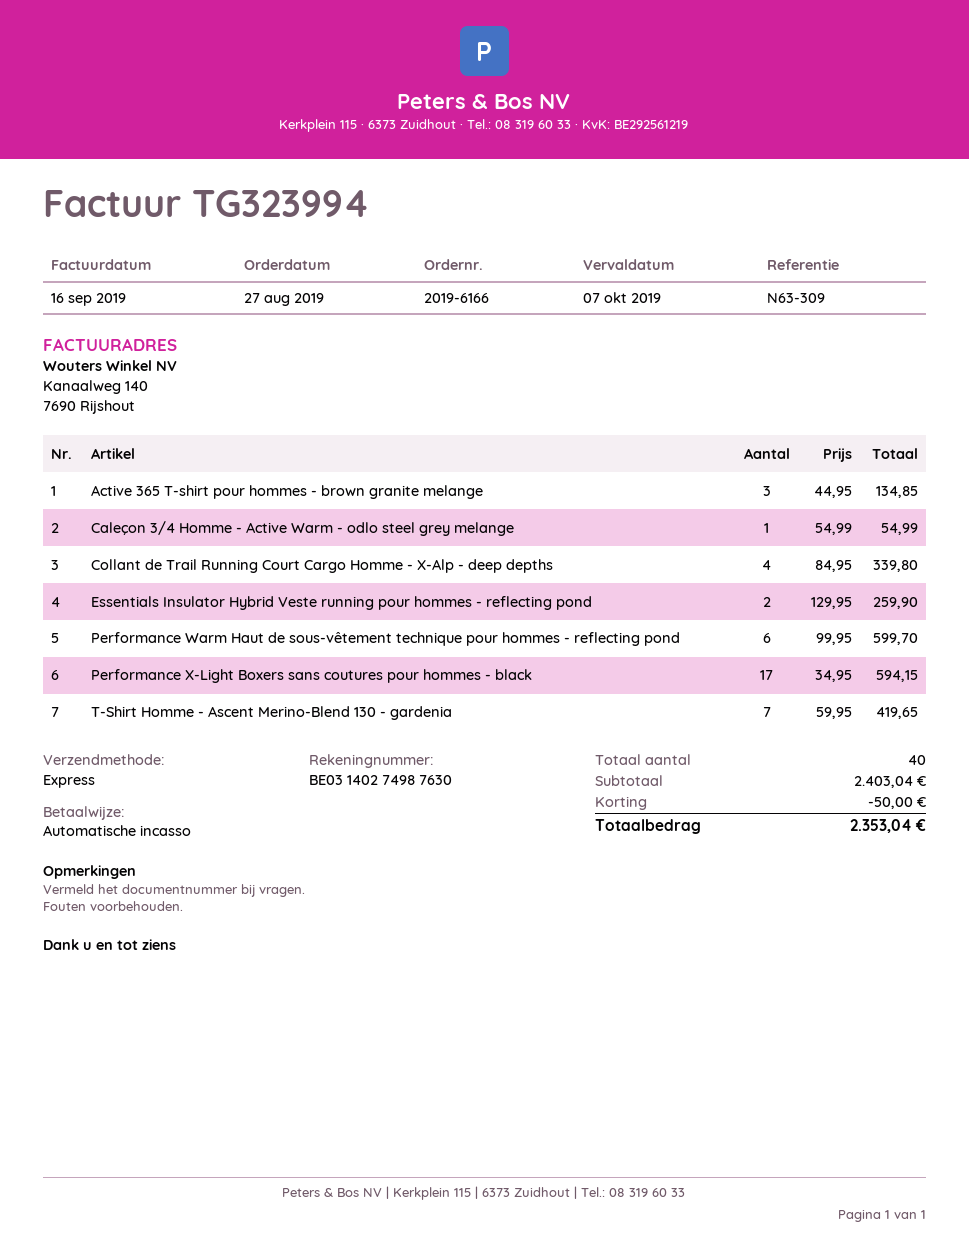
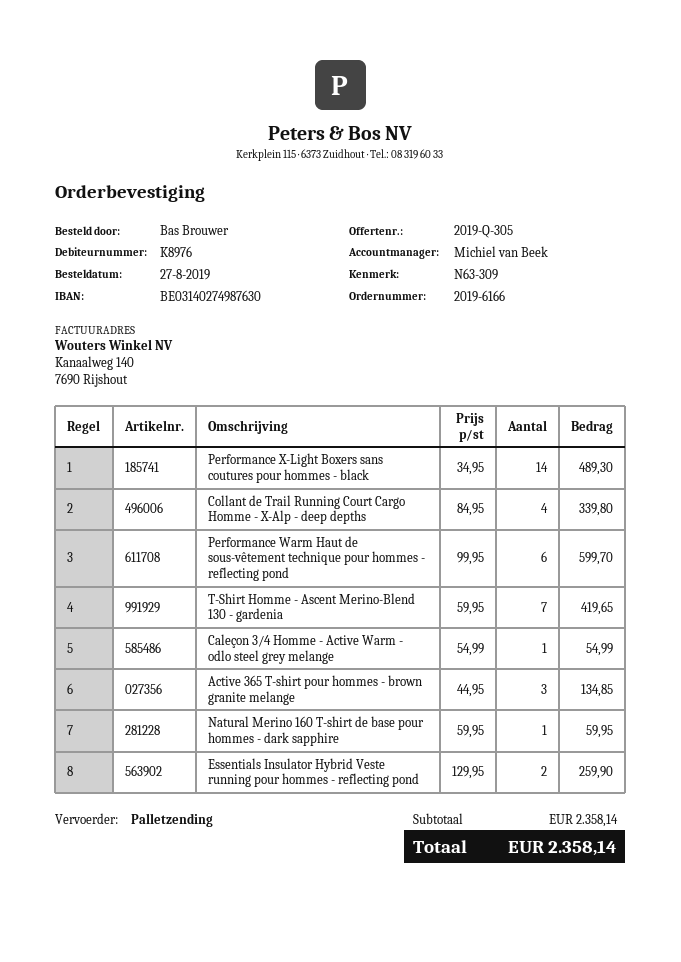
shipping method: express -> pallet freight
Performance X-Light Boxers sans coutures pour hommes - black: 17 x 34.95 = 594.15 -> 14 x 34.95 = 489.30
Natural Merino 160 T-shirt de base pour hommes - dark sapphire: none -> 1 x 59.95 = 59.95
subtotal: 2403.04 -> 2358.14
discount: 50.00 -> none
total: 2353.04 -> 2358.14

